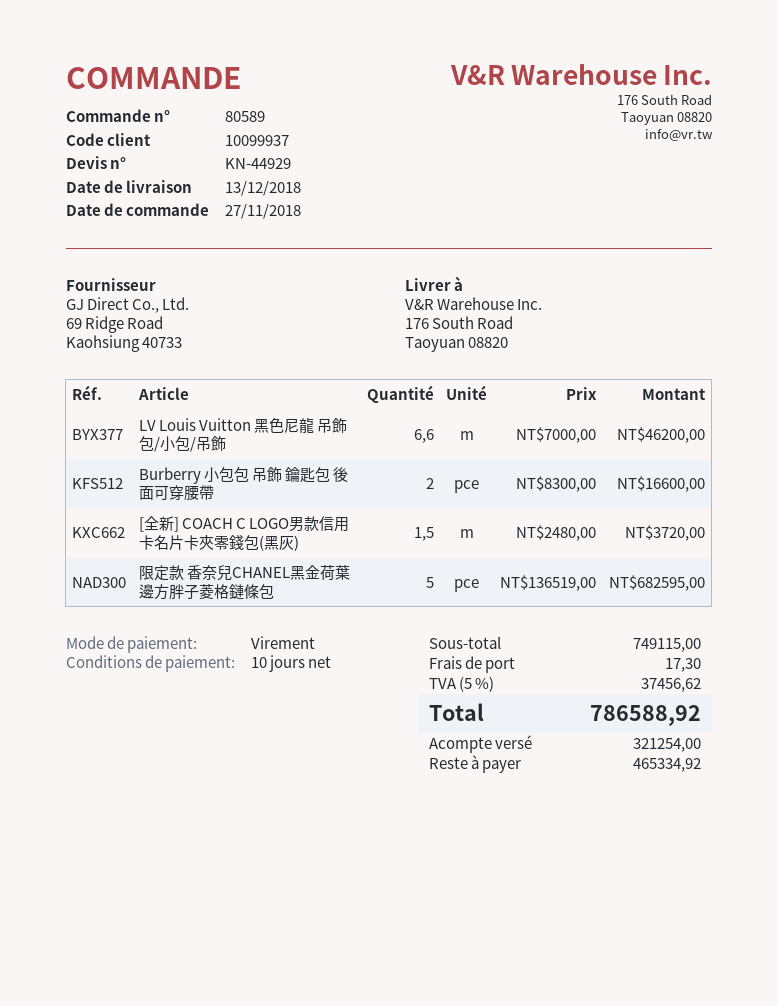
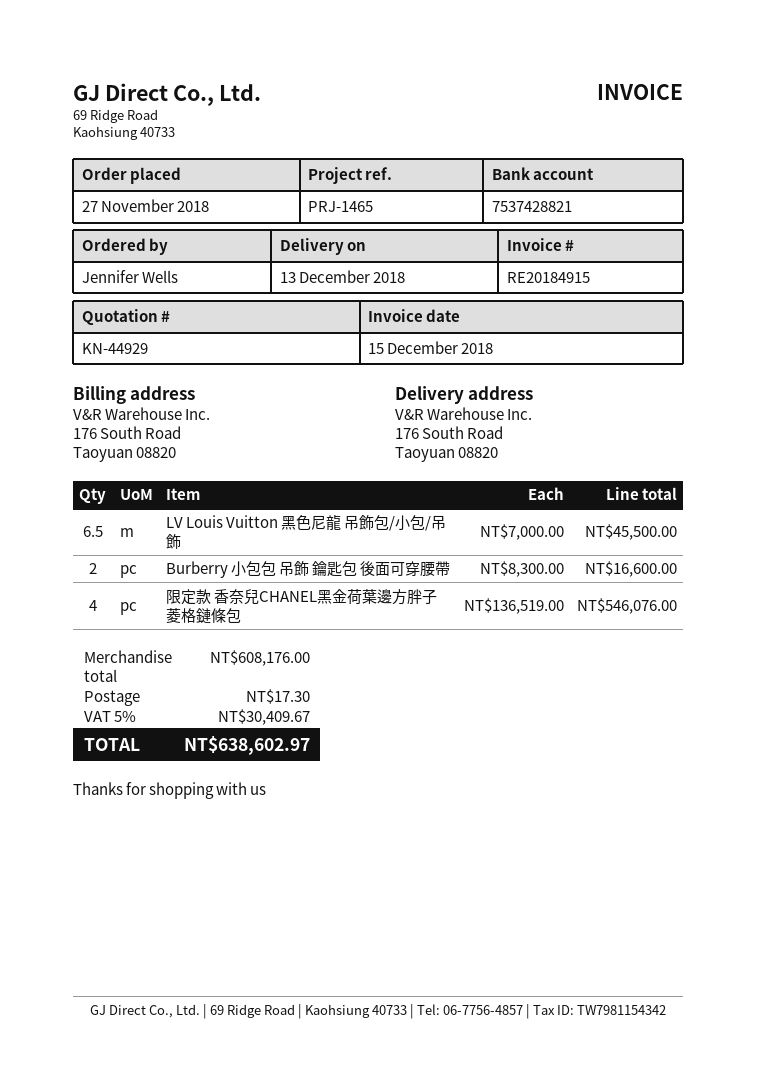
LV Louis Vuitton 黑色尼龍 吊飾包/小包/吊飾: 6.6 x 7000.00 = 46200.00 -> 6.5 x 7000.00 = 45500.00
[全新] COACH C LOGO男款信用卡名片卡夾零錢包(黑灰): 1.5 x 2480.00 = 3720.00 -> none
限定款 香奈兒CHANEL黑金荷葉邊方胖子菱格鏈條包: 5 x 136519.00 = 682595.00 -> 4 x 136519.00 = 546076.00
subtotal: 749115.00 -> 608176.00
tax: 5% = 37456.62 -> 5% = 30409.67
total: 786588.92 -> 638602.97

